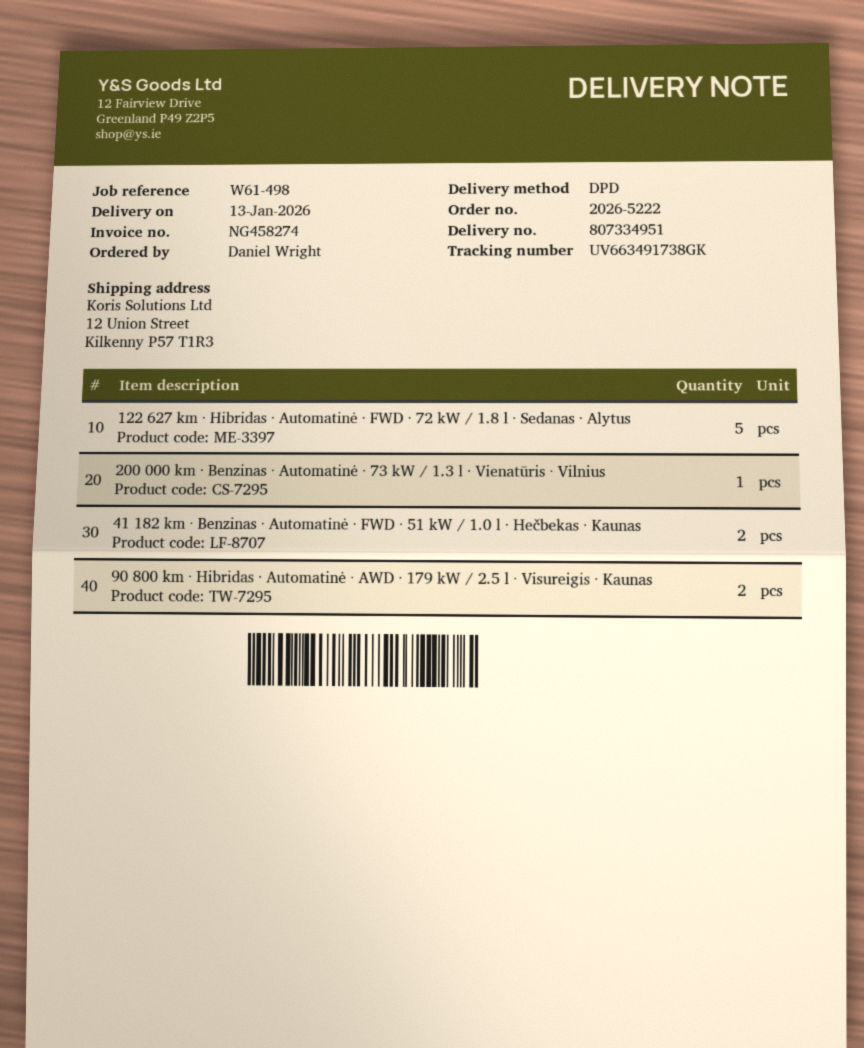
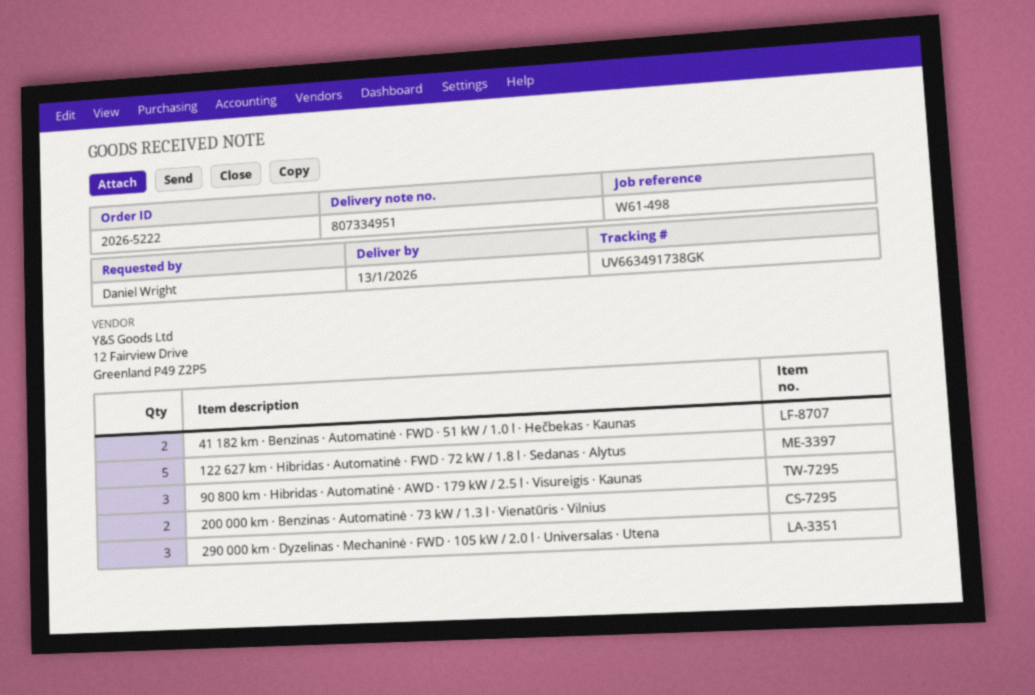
200 000 km · Benzinas · Automatinė · 73 kW / 1.3 l · Vienatūris · Vilnius: 1 -> 2
90 800 km · Hibridas · Automatinė · AWD · 179 kW / 2.5 l · Visureigis · Kaunas: 2 -> 3
290 000 km · Dyzelinas · Mechaninė · FWD · 105 kW / 2.0 l · Universalas · Utena: none -> 3

